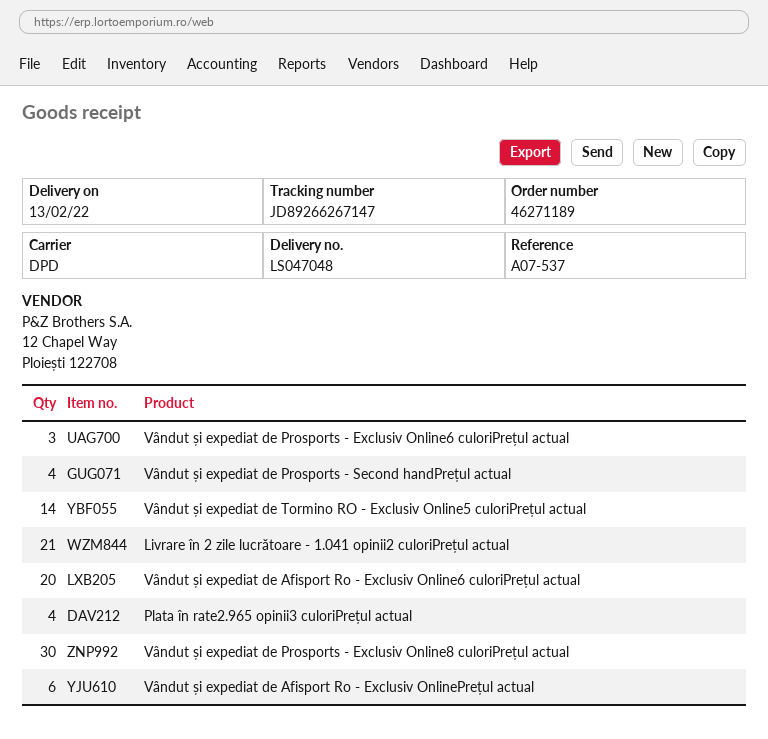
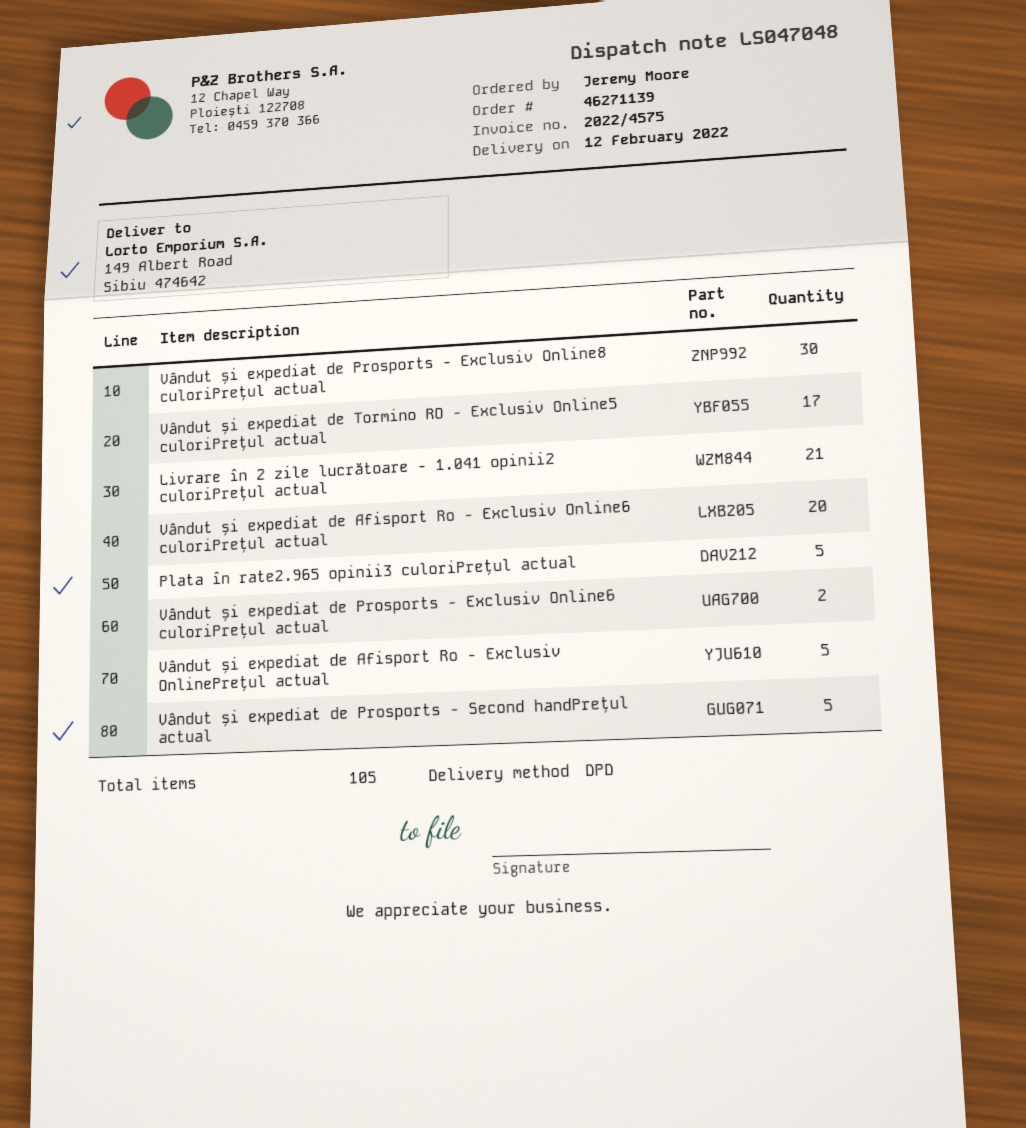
order number: 46271189 -> 46271139
delivery date: 2022-02-13 -> 2022-02-12
Vândut și expediat de Prosports - Exclusiv Online6 culoriPrețul actual: 3 -> 2
Vândut și expediat de Prosports - Second handPrețul actual: 4 -> 5
Vândut și expediat de Tormino RO - Exclusiv Online5 culoriPrețul actual: 14 -> 17
Plata în rate2.965 opinii3 culoriPrețul actual: 4 -> 5
Vândut și expediat de Afisport Ro - Exclusiv OnlinePrețul actual: 6 -> 5

